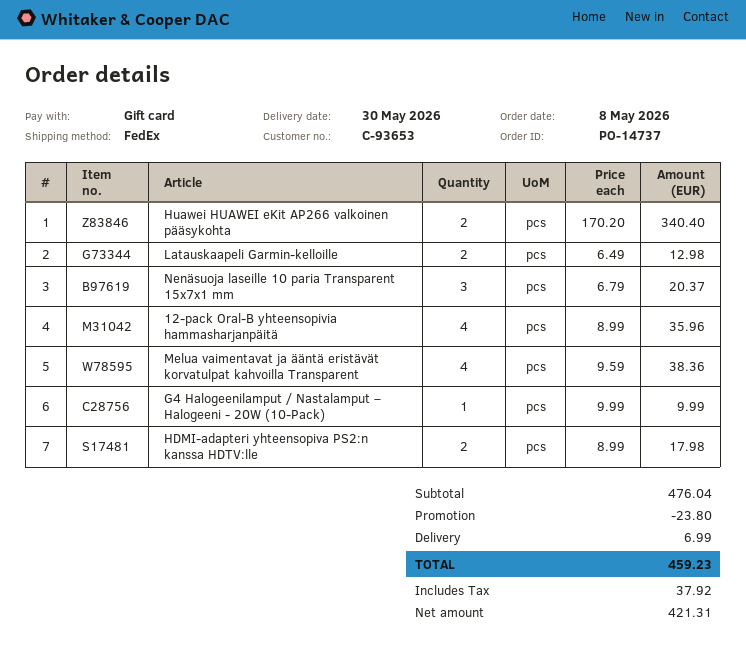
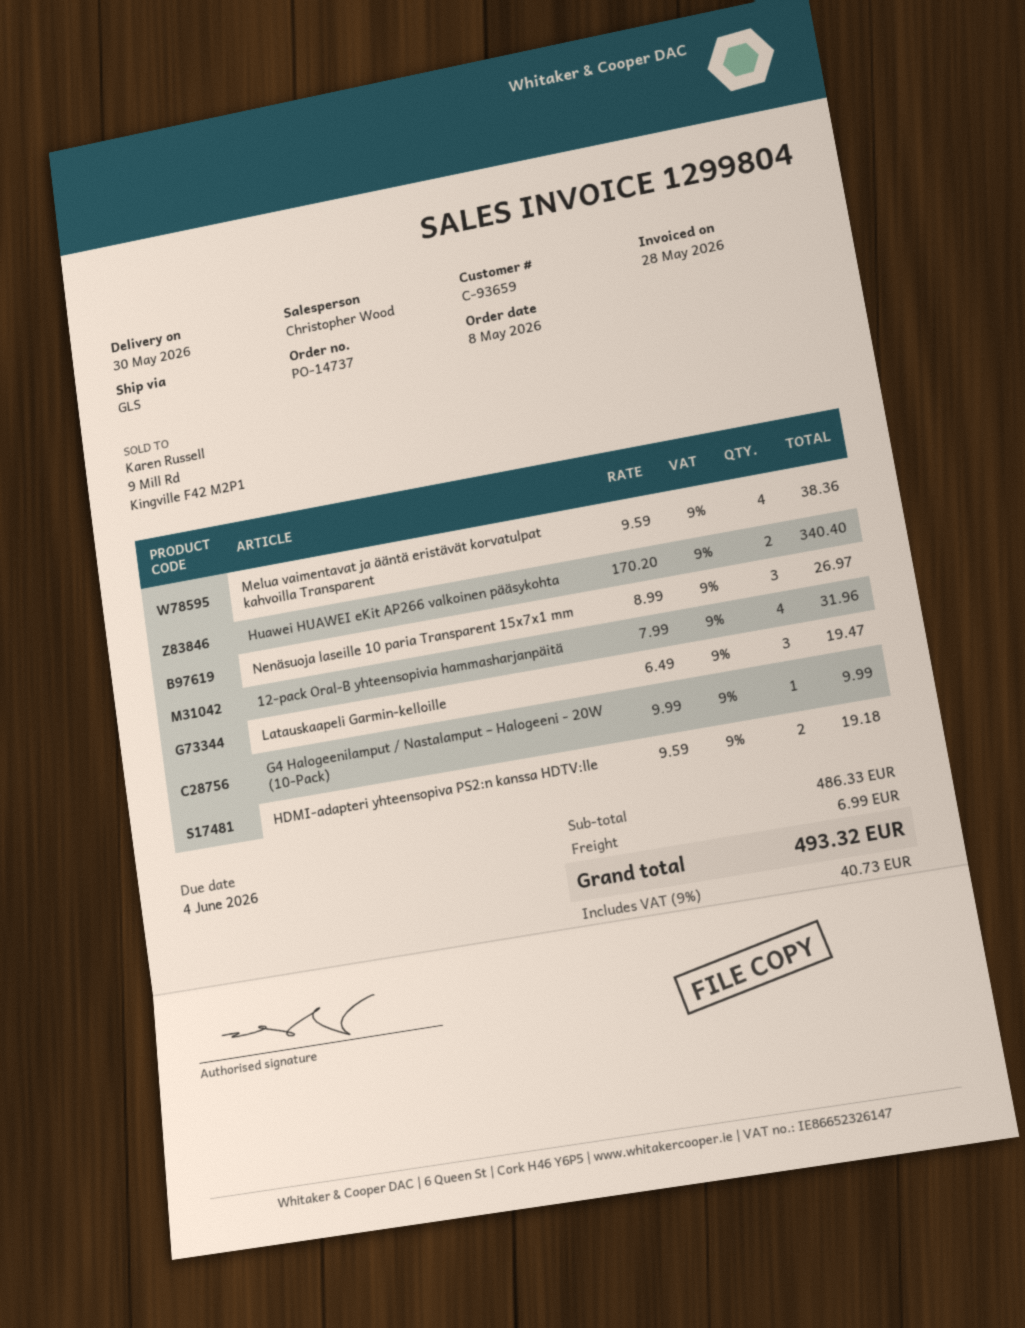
customer number: C-93653 -> C-93659
shipping method: FedEx -> GLS
Latauskaapeli Garmin-kelloille: 2 x 6.49 = 12.98 -> 3 x 6.49 = 19.47
Nenäsuoja laseille 10 paria Transparent 15x7x1 mm: 3 x 6.79 = 20.37 -> 3 x 8.99 = 26.97
12-pack Oral-B yhteensopivia hammasharjanpäitä: 4 x 8.99 = 35.96 -> 4 x 7.99 = 31.96
HDMI-adapteri yhteensopiva PS2:n kanssa HDTV:lle: 2 x 8.99 = 17.98 -> 2 x 9.59 = 19.18
subtotal: 476.04 -> 486.33
discount: 23.80 -> none
tax: 37.92 -> 40.73
total: 459.23 -> 493.32

